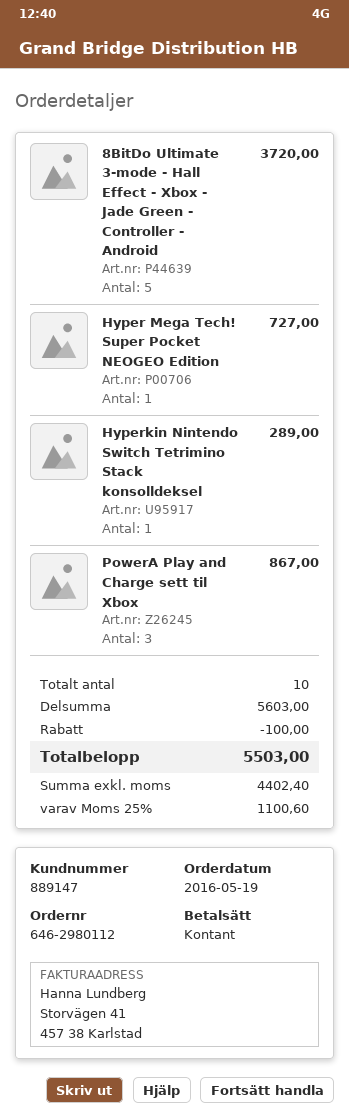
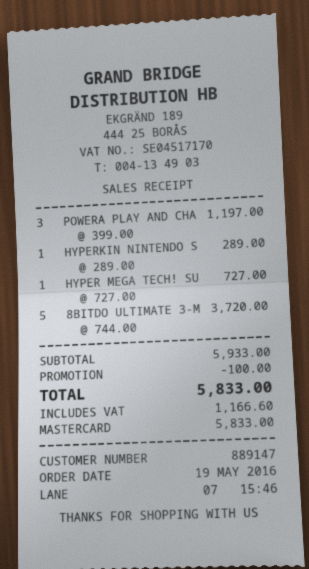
payment method: cash -> Mastercard
PowerA Play and Charge sett til Xbox: 3 for 867.00 -> 3 for 1197.00
subtotal: 5603.00 -> 5933.00
tax: 1100.60 -> 1166.60
total: 5503.00 -> 5833.00

